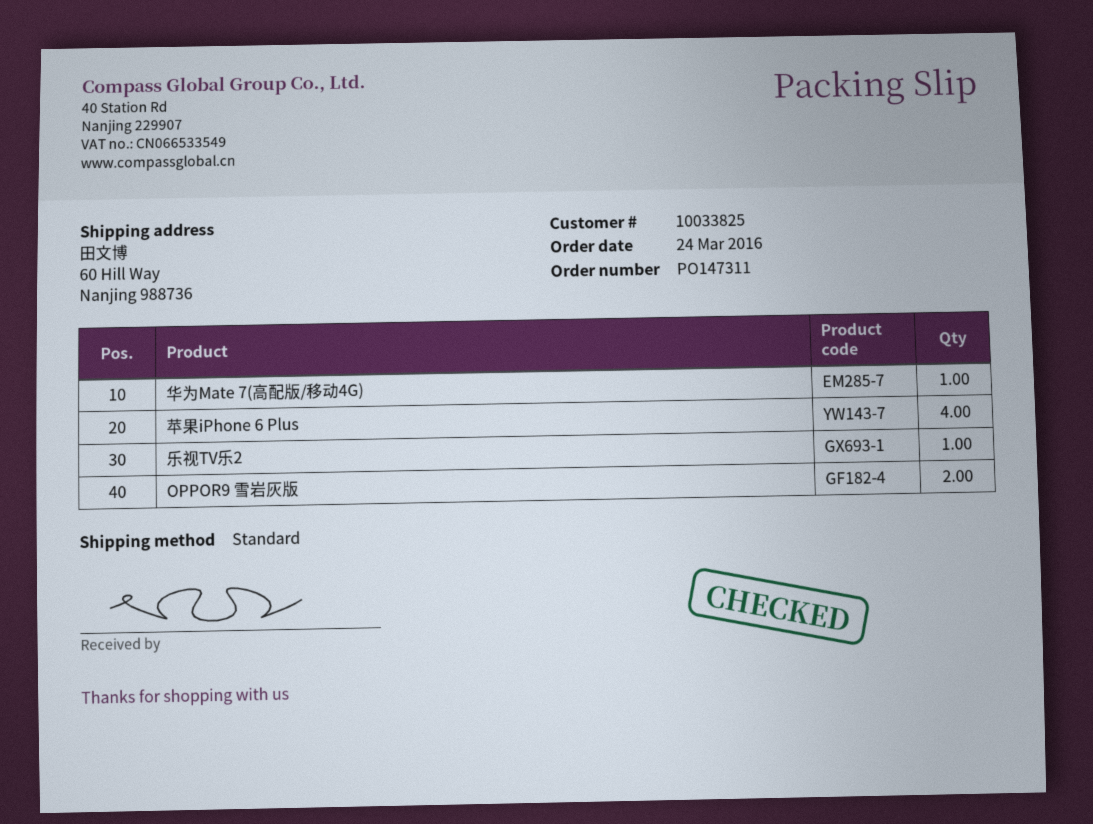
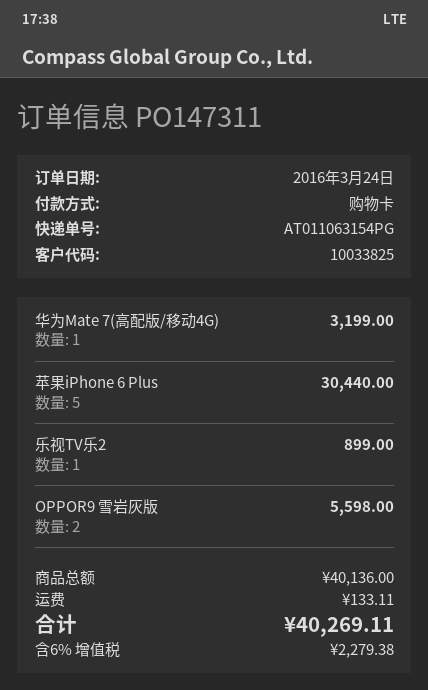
苹果iPhone 6 Plus: 4 -> 5

